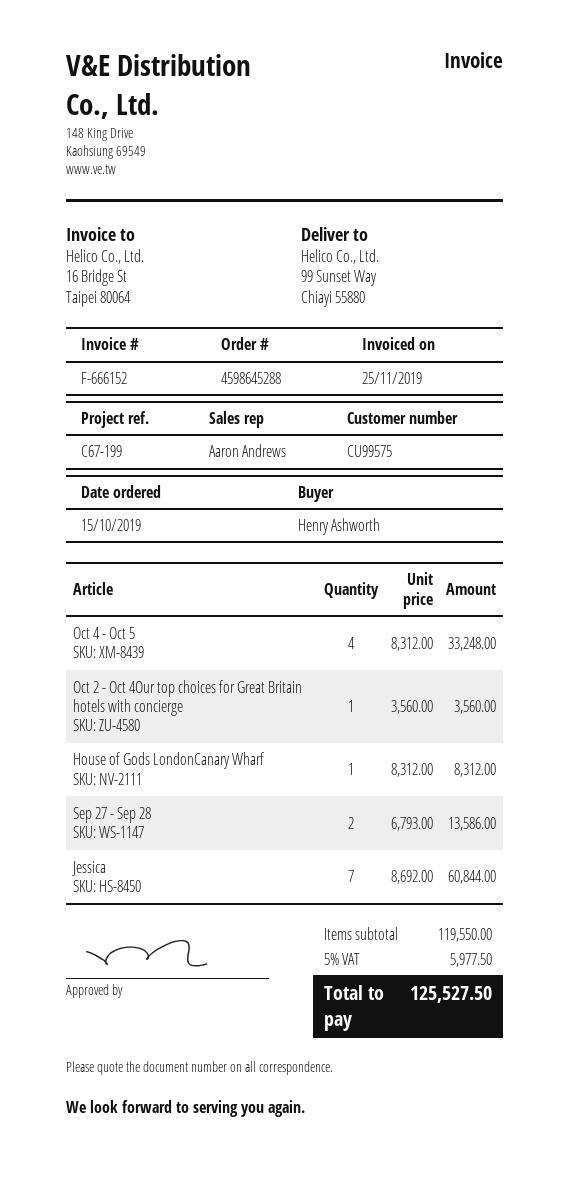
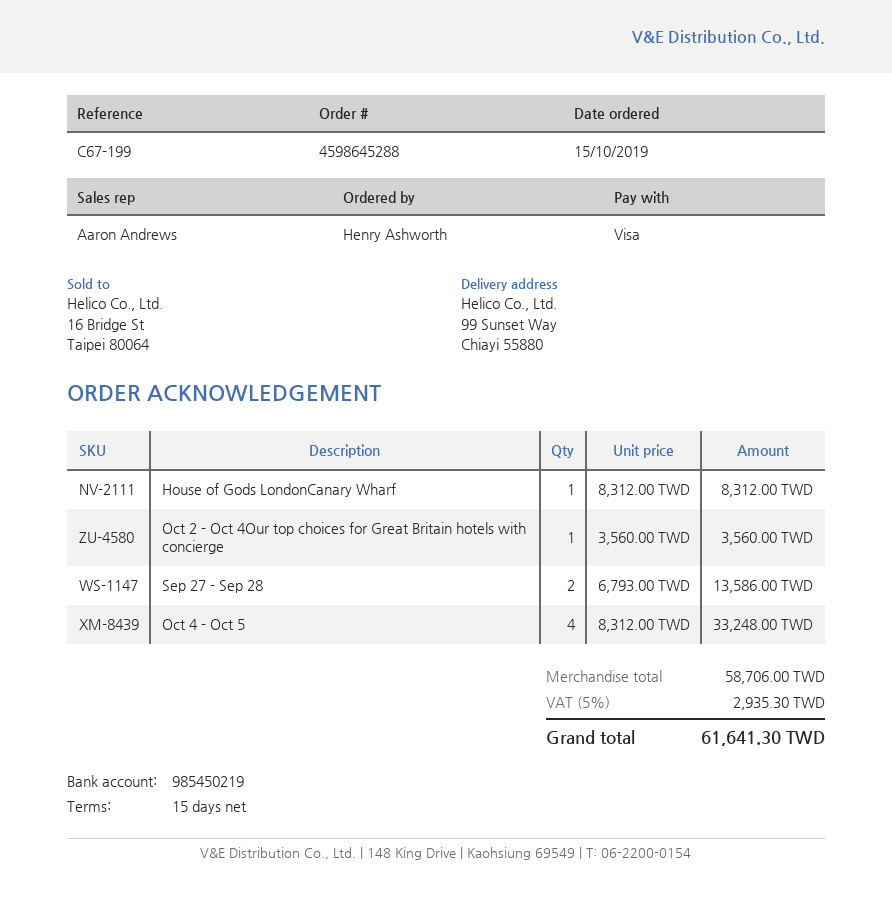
Jessica: 7 x 8692.00 = 60844.00 -> none
subtotal: 119550.00 -> 58706.00
tax: 5% = 5977.50 -> 5% = 2935.30
total: 125527.50 -> 61641.30

